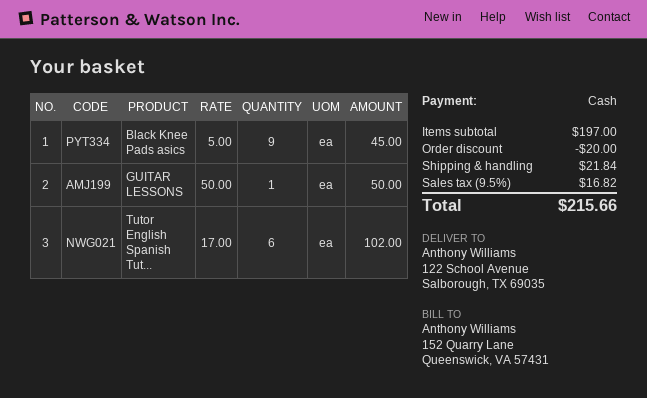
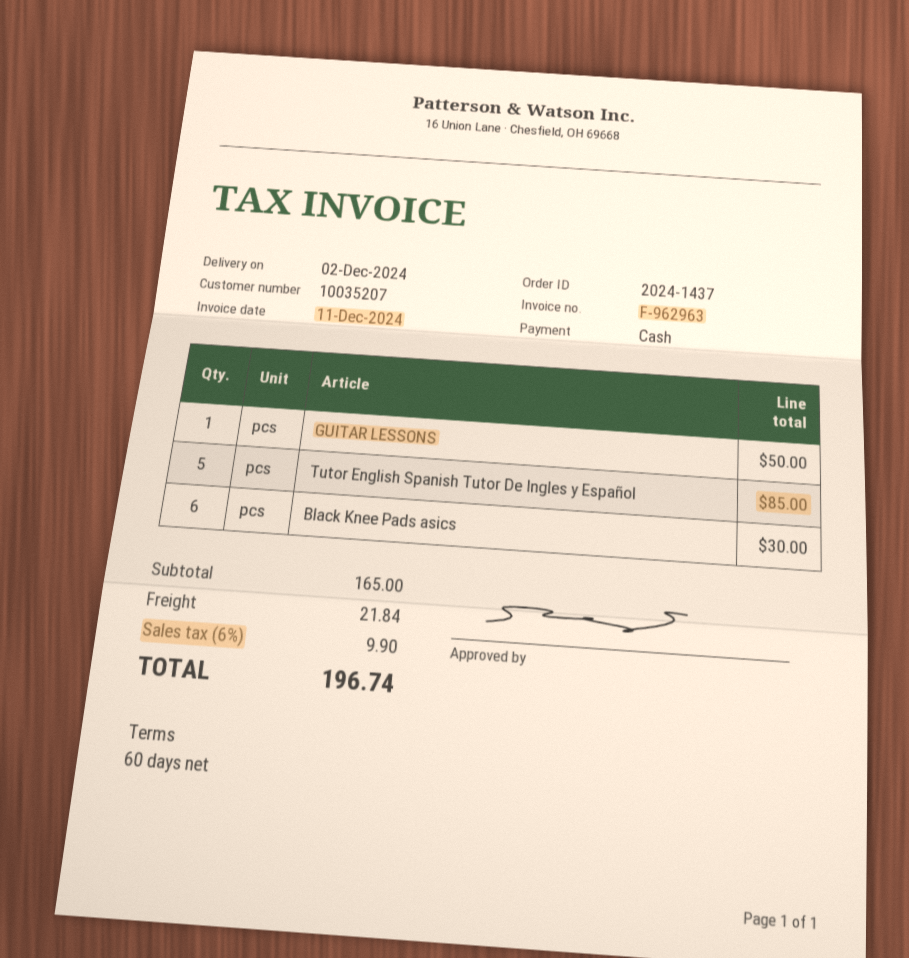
Black Knee Pads asics: 9 for 45.00 -> 6 for 30.00
Tutor English Spanish Tut...: 6 for 102.00 -> 5 for 85.00
subtotal: 197.00 -> 165.00
discount: 20.00 -> none
tax: 9.5% = 16.82 -> 6% = 9.90
total: 215.66 -> 196.74

